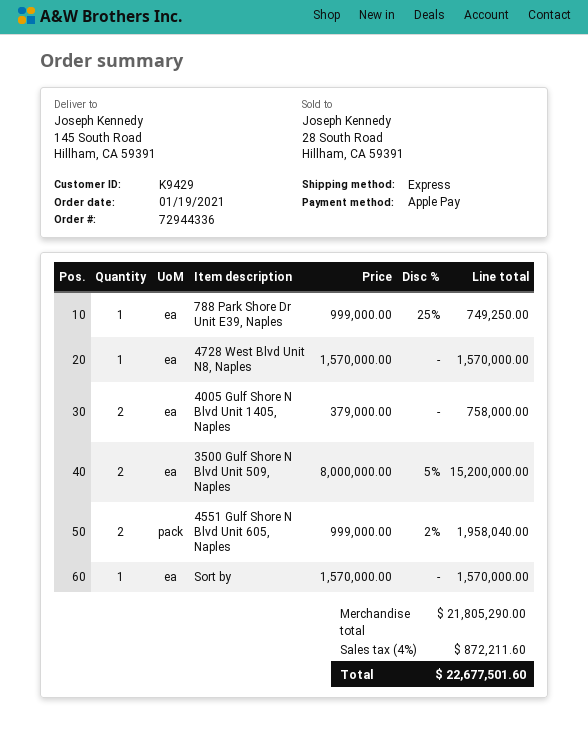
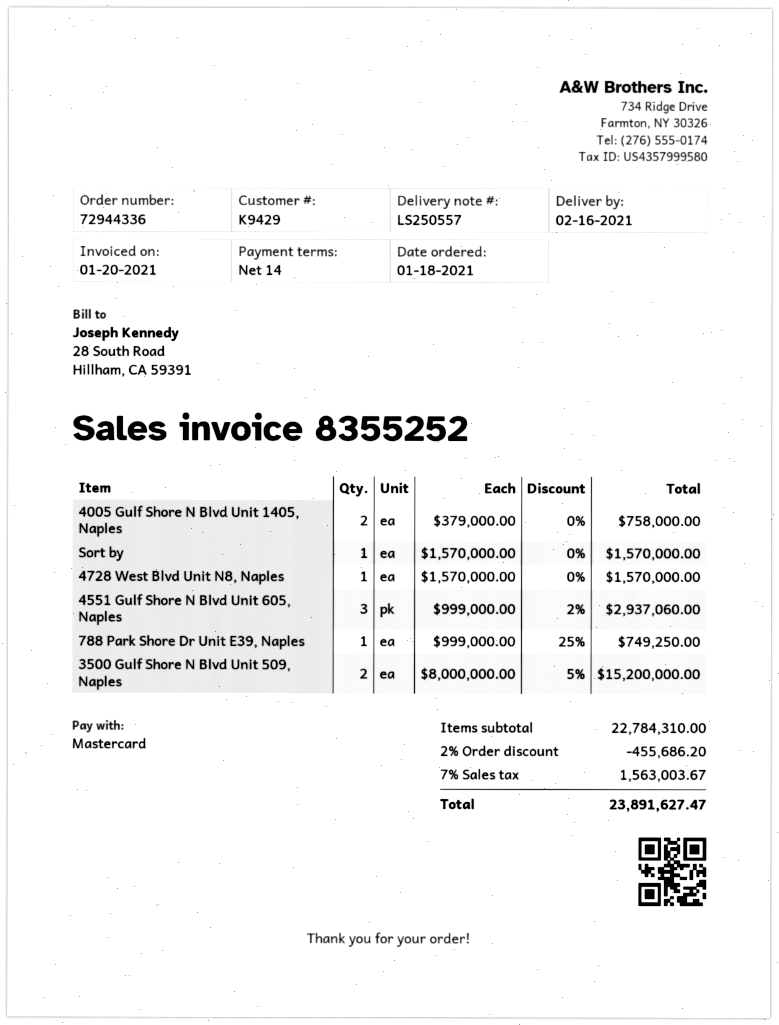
order date: 2021-01-19 -> 2021-01-18
payment method: Apple Pay -> Mastercard
4551 Gulf Shore N Blvd Unit 605, Naples: 2 x 999000.00 - 2% = 1958040.00 -> 3 x 999000.00 - 2% = 2937060.00
subtotal: 21805290.00 -> 22784310.00
discount: none -> 2% = 455686.20
tax: 4% = 872211.60 -> 7% = 1563003.67
total: 22677501.60 -> 23891627.47

